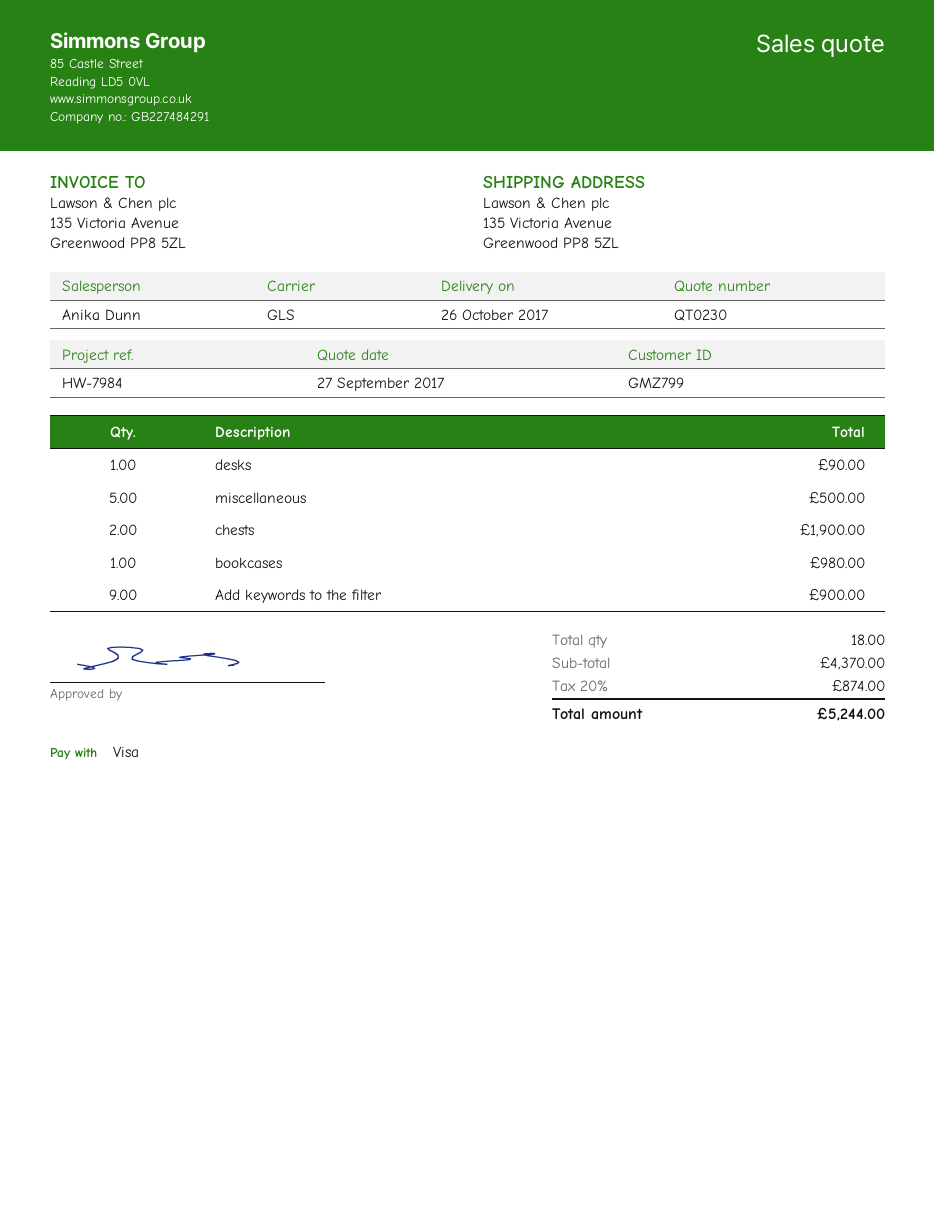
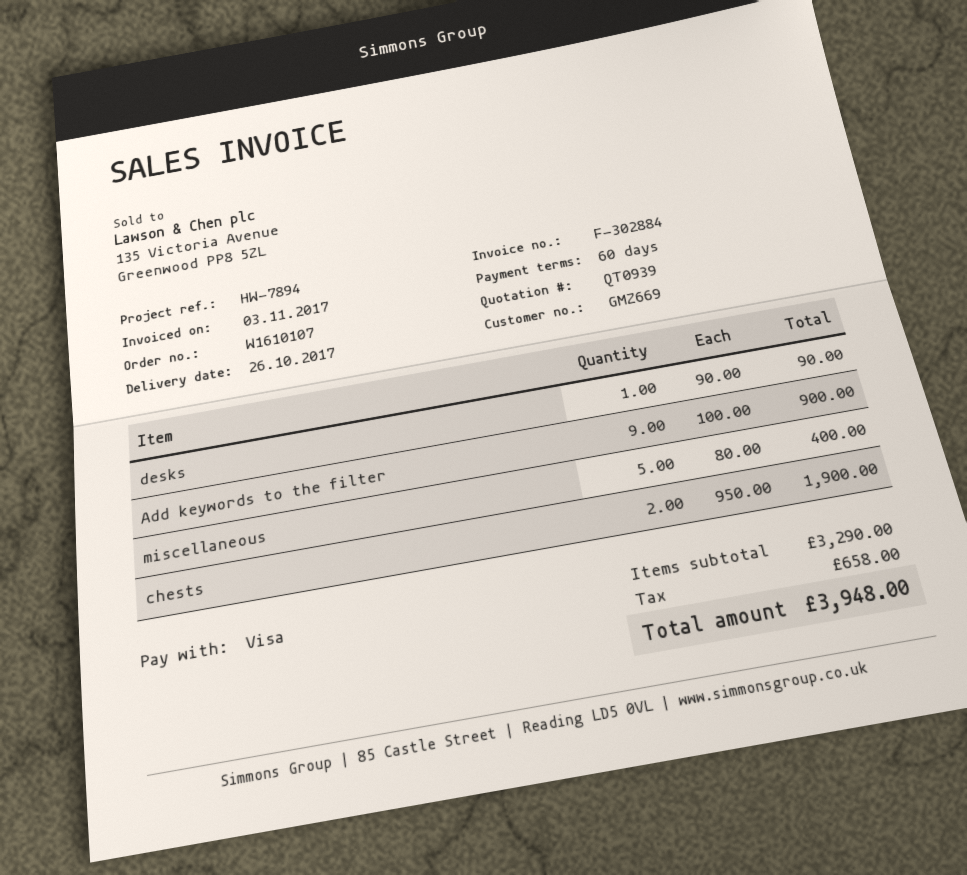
quote number: QT0230 -> QT0939
customer number: GMZ799 -> GMZ669
reference: HW-7984 -> HW-7894
miscellaneous: 5 for 500.00 -> 5 for 400.00
bookcases: 1 for 980.00 -> none
subtotal: 4370.00 -> 3290.00
tax: 874.00 -> 658.00
total: 5244.00 -> 3948.00

